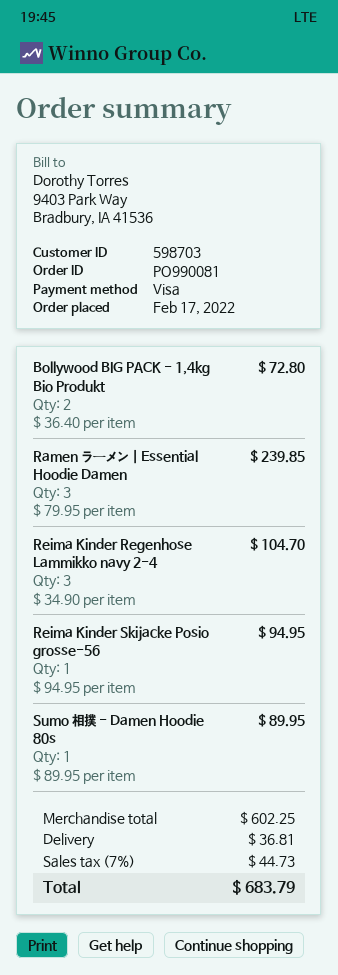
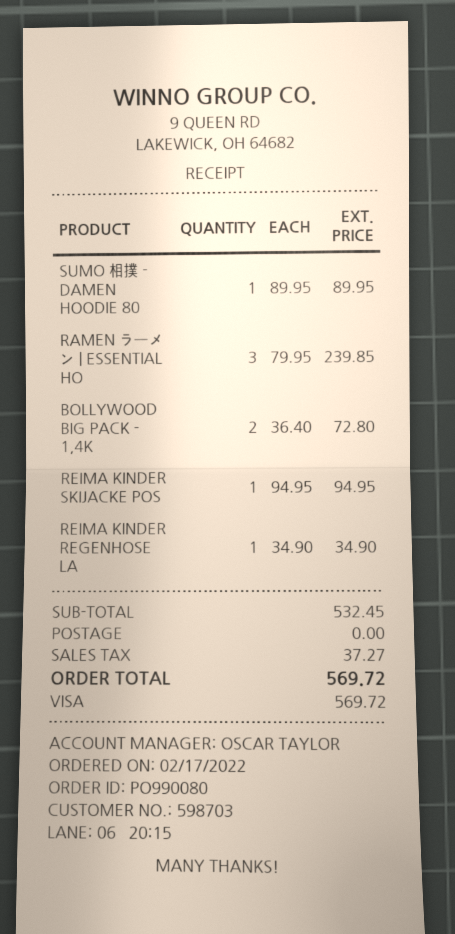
order number: PO990081 -> PO990080
Reima Kinder Regenhose Lammikko navy 2-4: 3 x 34.90 = 104.70 -> 1 x 34.90 = 34.90
subtotal: 602.25 -> 532.45
shipping: 36.81 -> 0.00
tax: 44.73 -> 37.27
total: 683.79 -> 569.72

